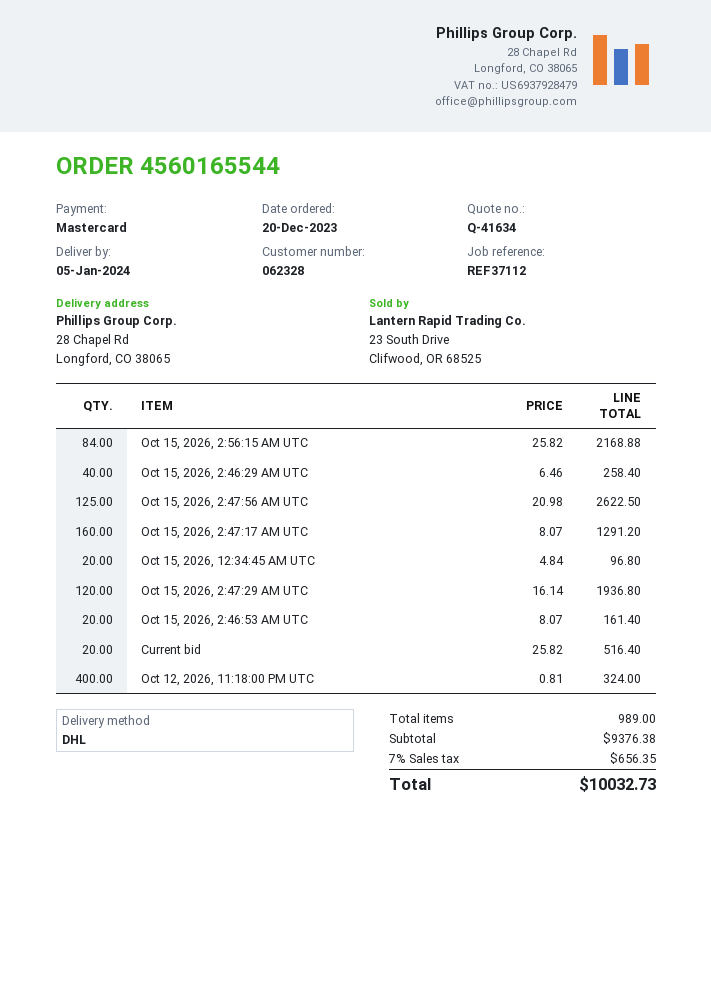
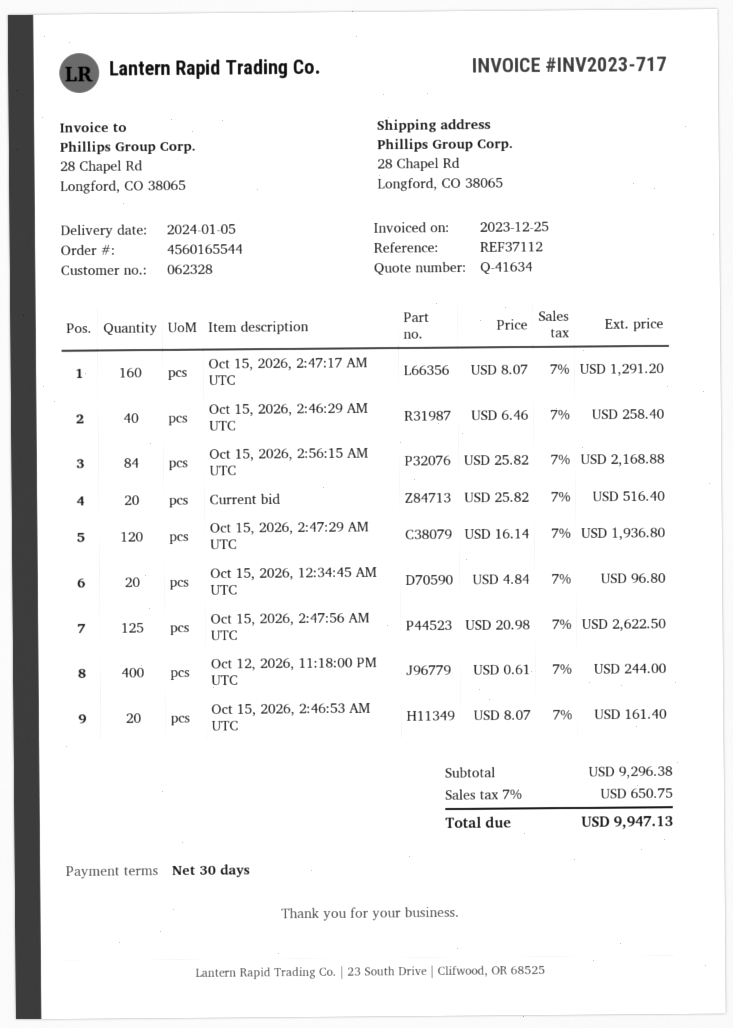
Oct 12, 2026, 11:18:00 PM UTC: 400 x 0.81 = 324.00 -> 400 x 0.61 = 244.00
subtotal: 9376.38 -> 9296.38
tax: 7% = 656.35 -> 7% = 650.75
total: 10032.73 -> 9947.13

